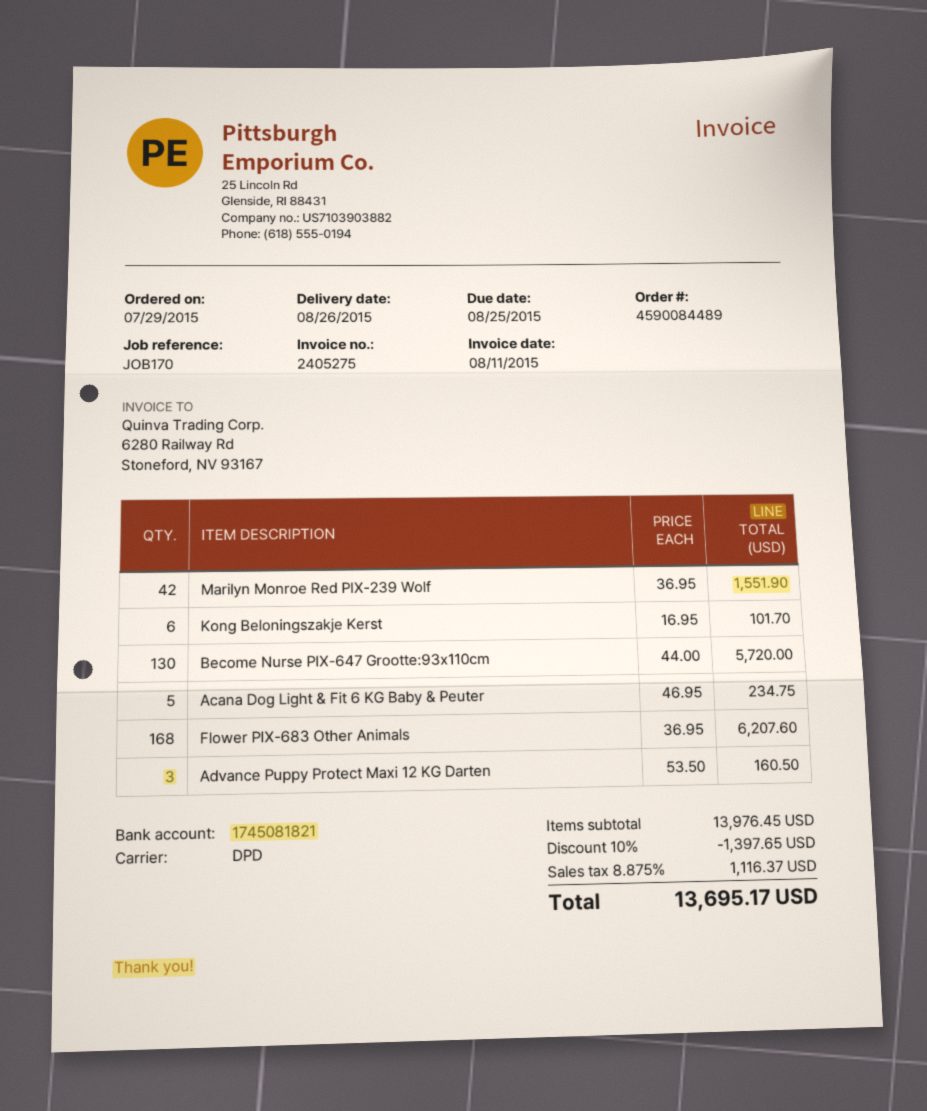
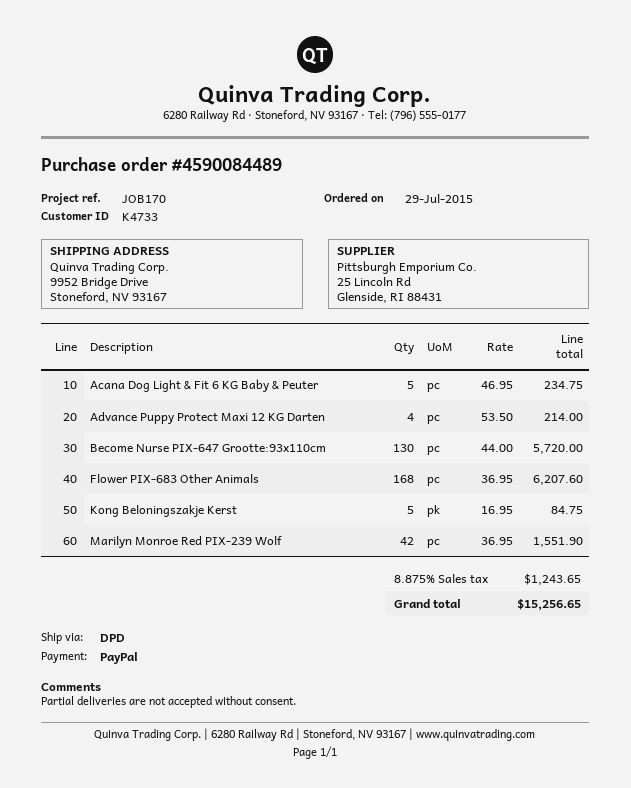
Kong Beloningszakje Kerst: 6 x 16.95 = 101.70 -> 5 x 16.95 = 84.75
Advance Puppy Protect Maxi 12 KG Darten: 3 x 53.50 = 160.50 -> 4 x 53.50 = 214.00
discount: 10% = 1397.65 -> none
tax: 8.875% = 1116.37 -> 8.875% = 1243.65
total: 13695.17 -> 15256.65

